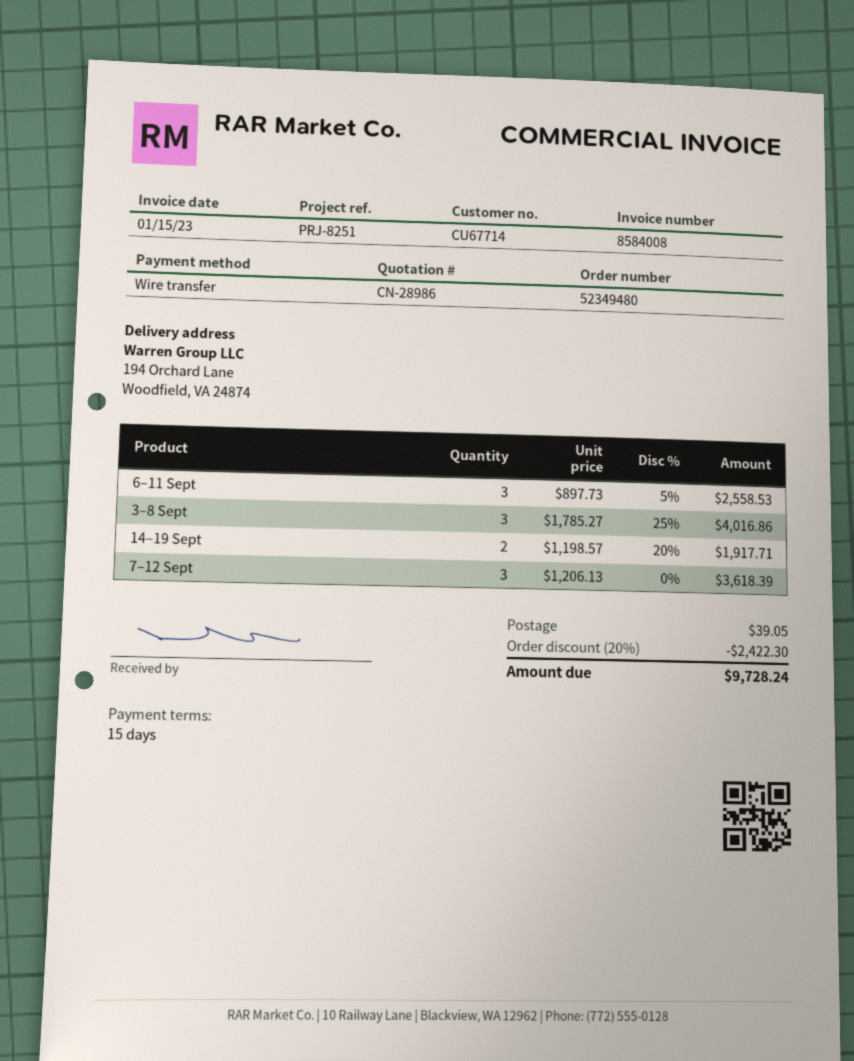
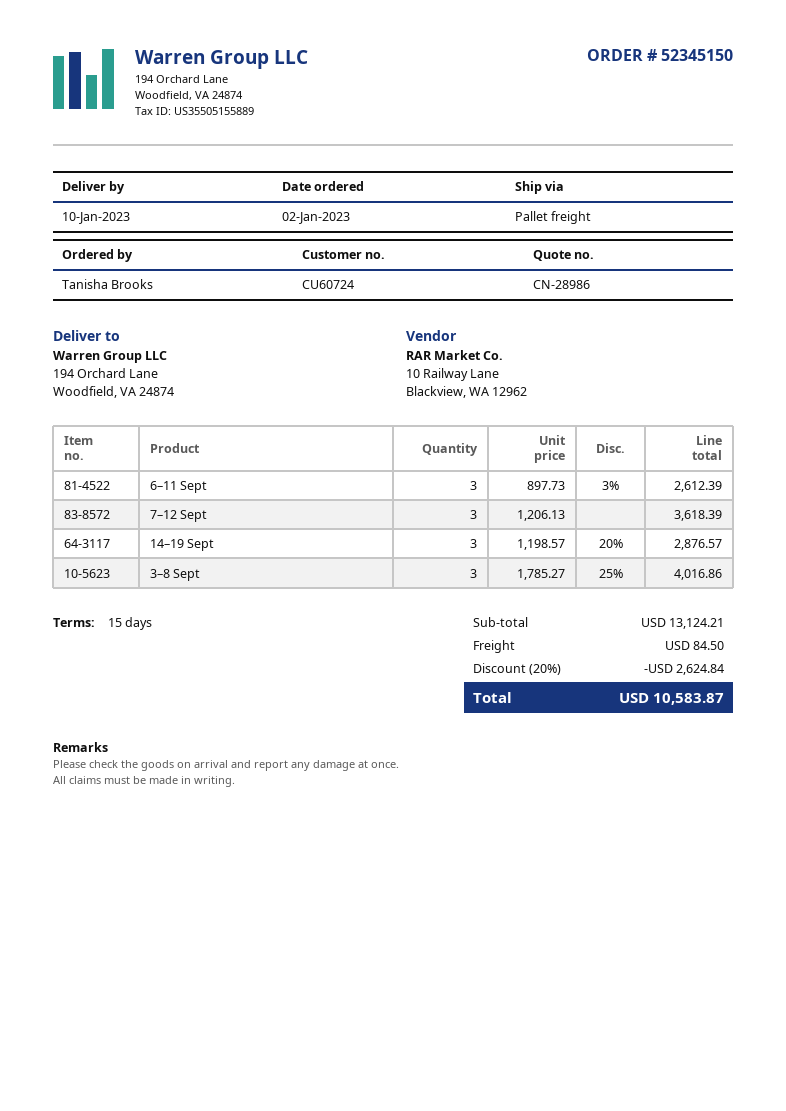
order number: 52349480 -> 52345150
customer number: CU67714 -> CU60724
6–11 Sept: 3 x 897.73 - 5% = 2558.53 -> 3 x 897.73 - 3% = 2612.39
14–19 Sept: 2 x 1198.57 - 20% = 1917.71 -> 3 x 1198.57 - 20% = 2876.57
discount: 20% = 2422.30 -> 20% = 2624.84
shipping: 39.05 -> 84.50
total: 9728.24 -> 10583.87

